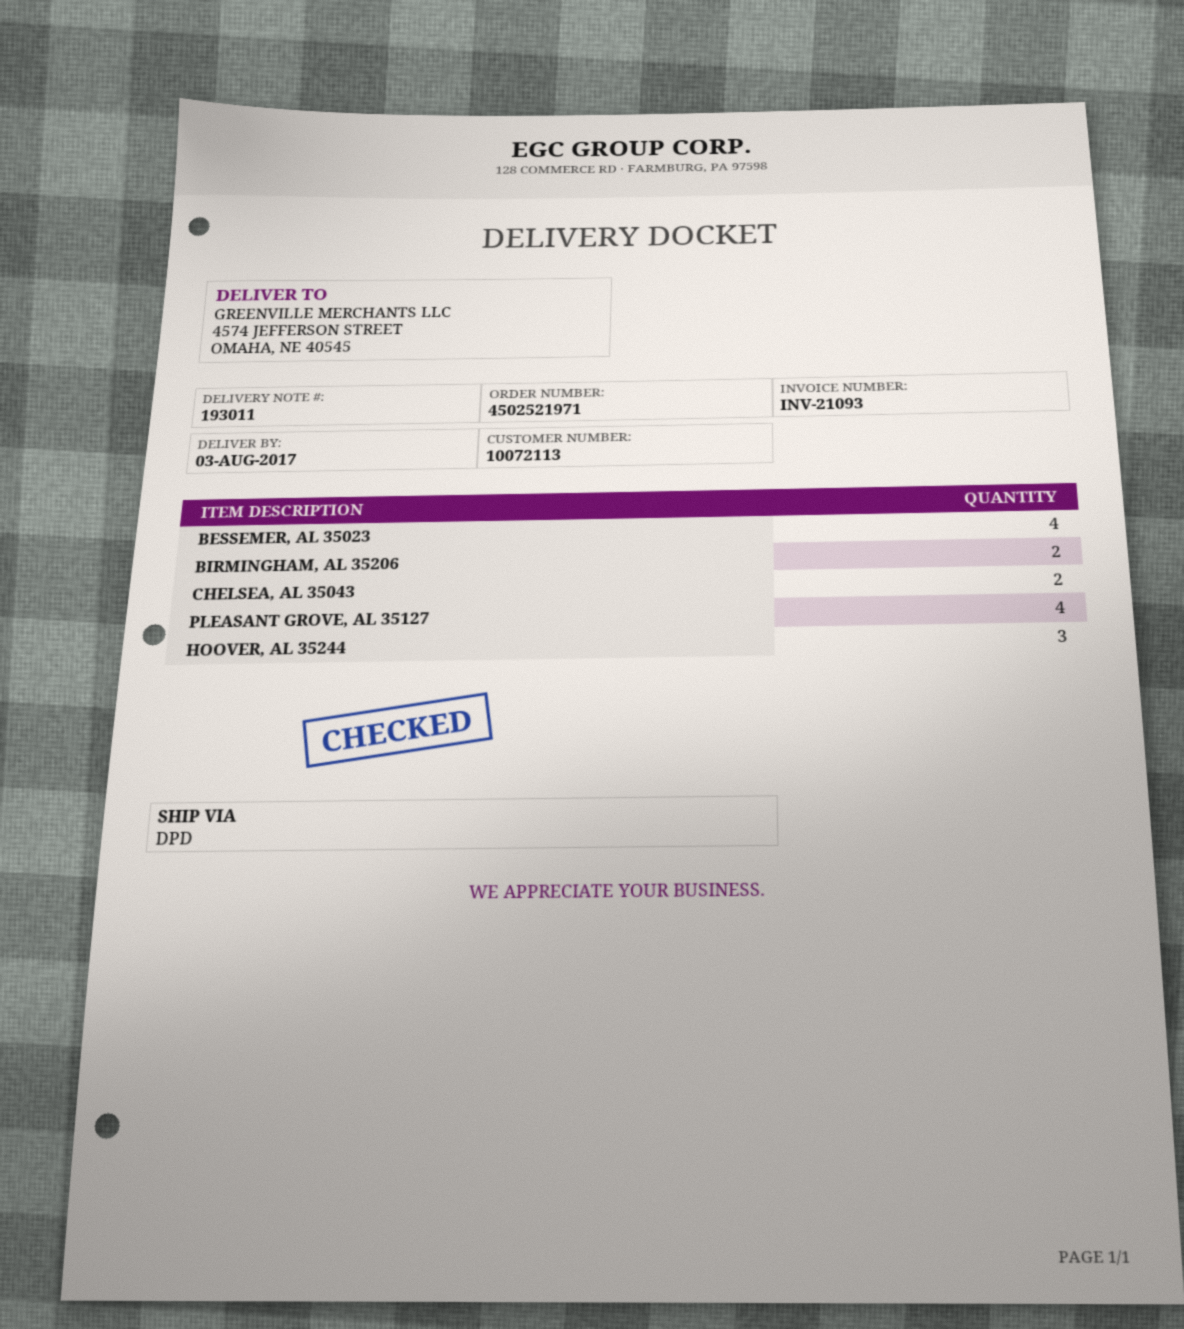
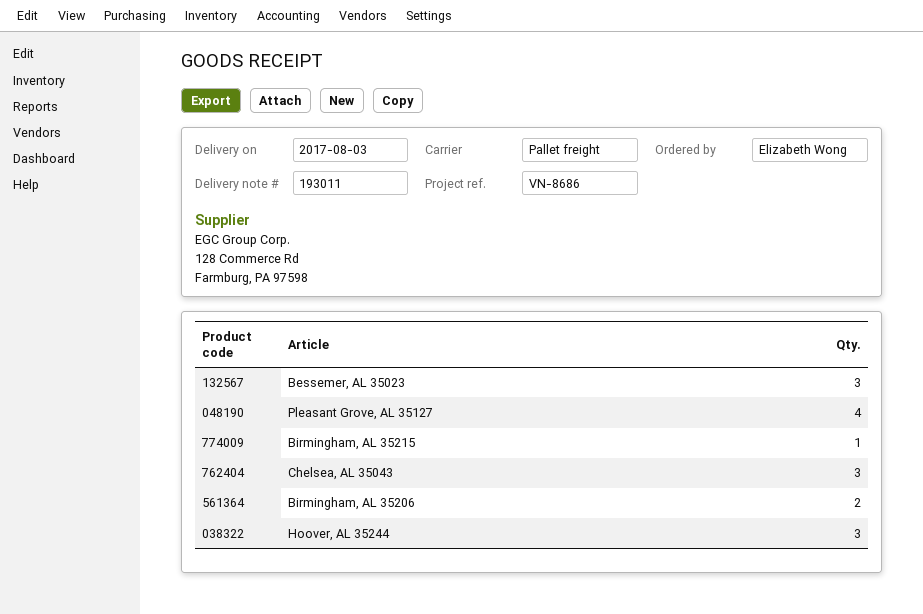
shipping method: DPD -> pallet freight
BESSEMER, AL 35023: 4 -> 3
CHELSEA, AL 35043: 2 -> 3
Birmingham, AL 35215: none -> 1

